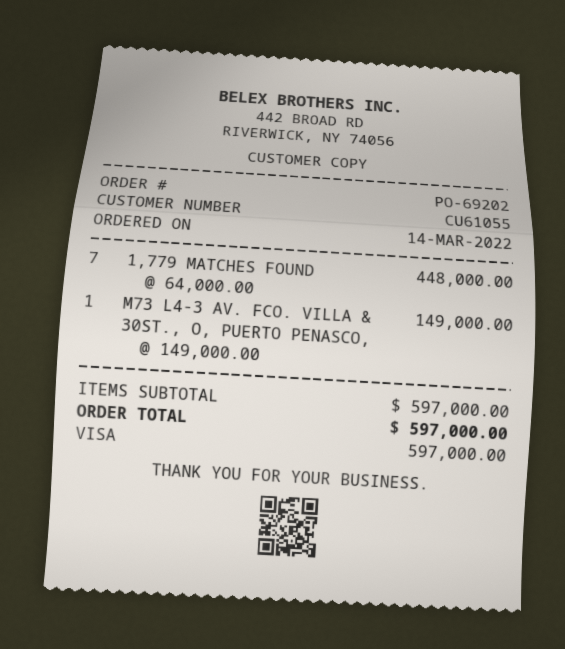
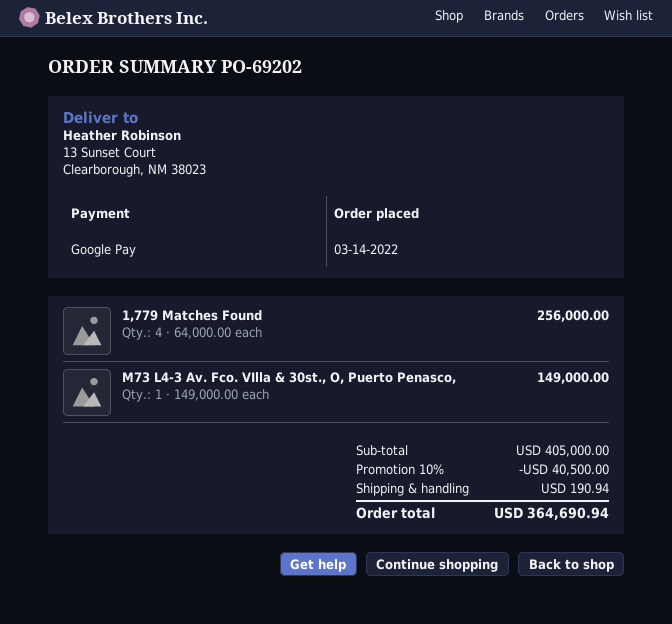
payment method: Visa -> Google Pay
1,779 MATCHES FOUND: 7 x 64000.00 = 448000.00 -> 4 x 64000.00 = 256000.00
subtotal: 597000.00 -> 405000.00
discount: none -> 10% = 40500.00
shipping: none -> 190.94
total: 597000.00 -> 364690.94

